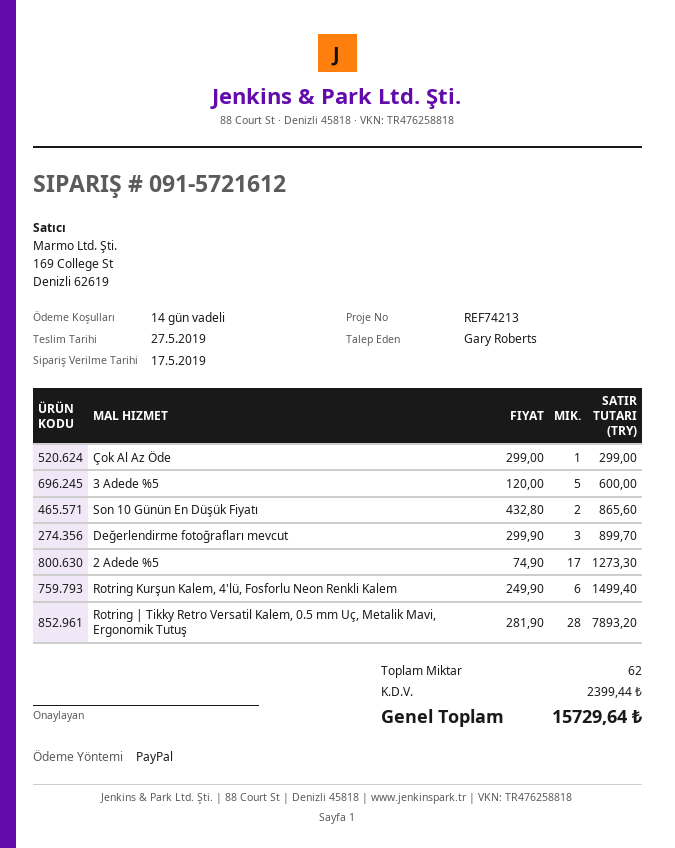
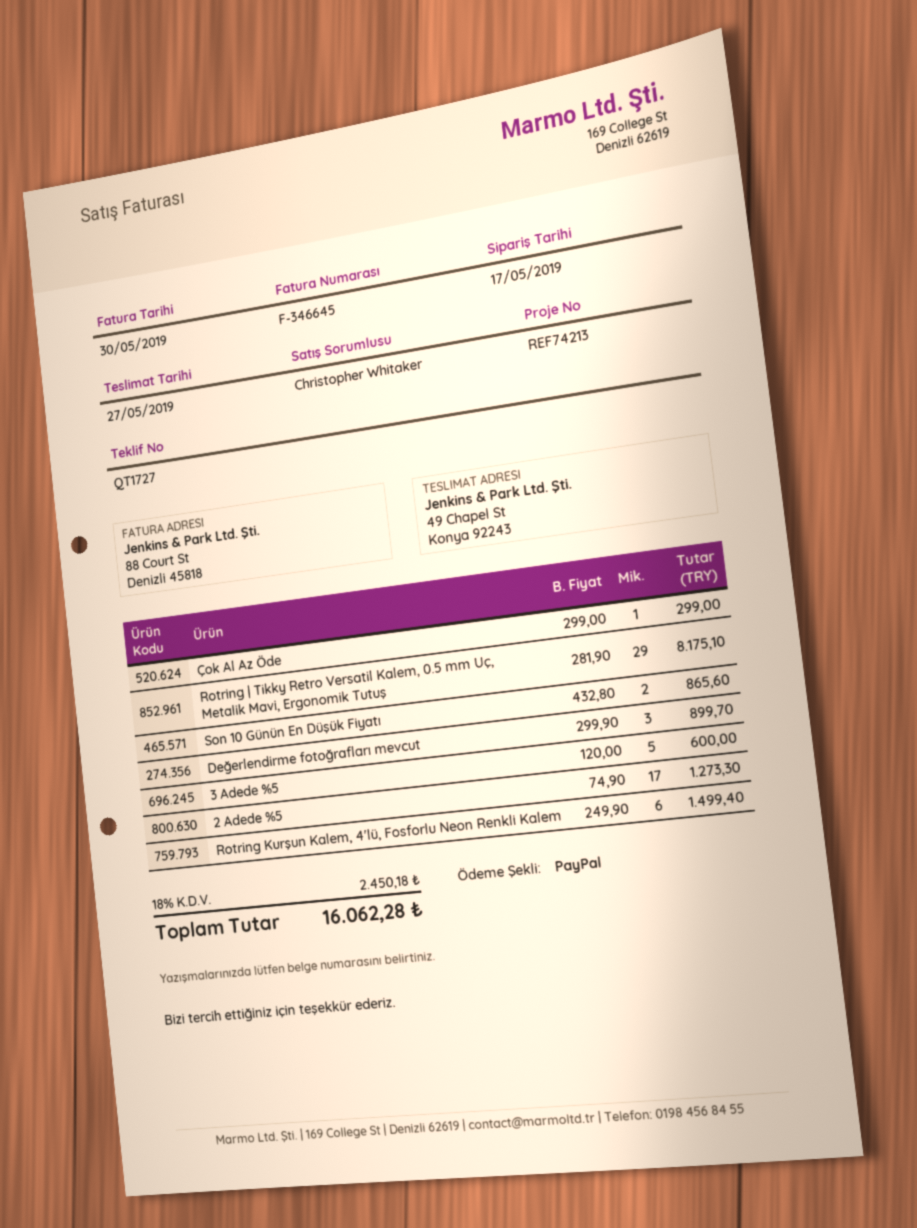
Rotring | Tikky Retro Versatil Kalem, 0.5 mm Uç, Metalik Mavi, Ergonomik Tutuş: 28 x 281.90 = 7893.20 -> 29 x 281.90 = 8175.10
tax: 2399.44 -> 2450.18
total: 15729.64 -> 16062.28

